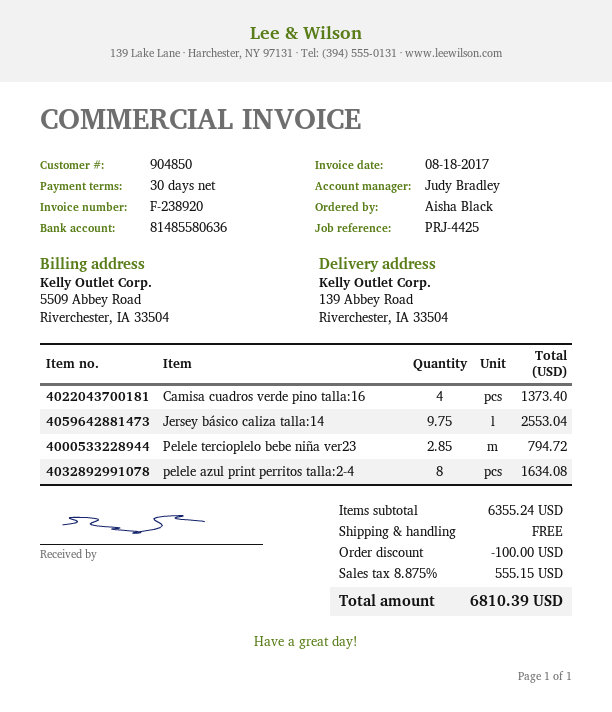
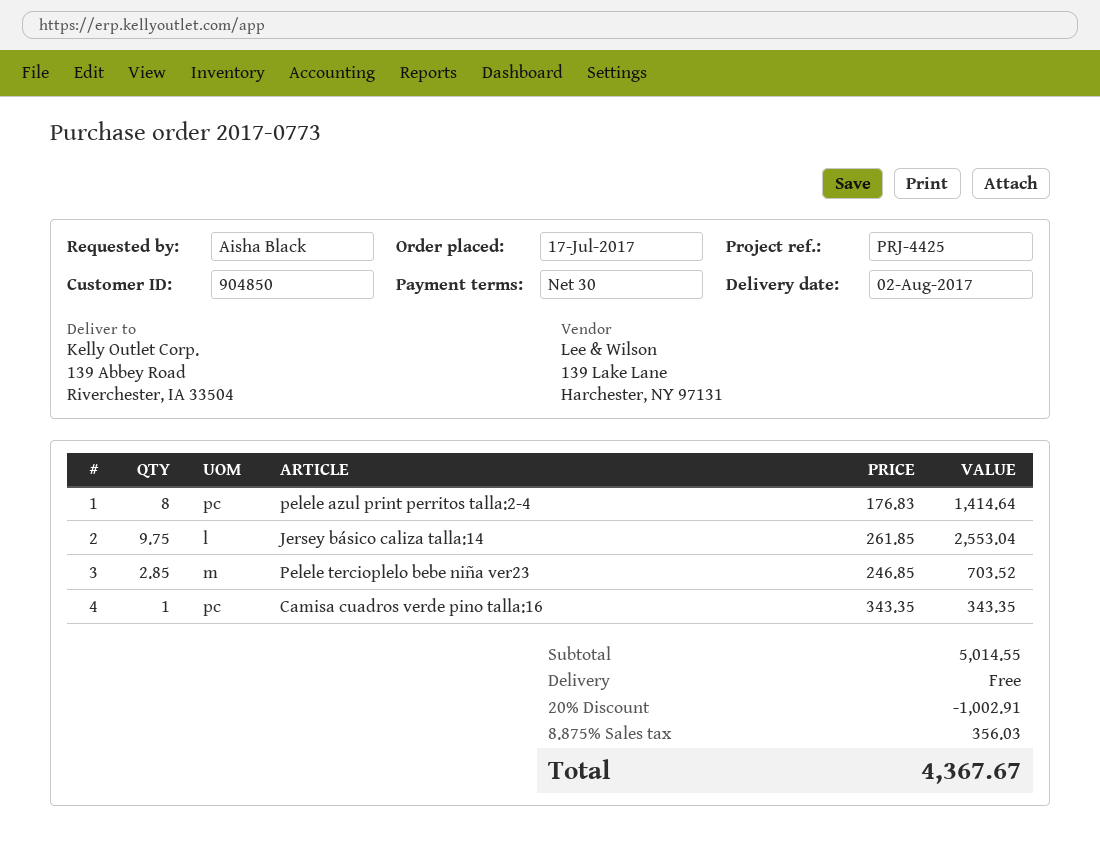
Camisa cuadros verde pino talla:16: 4 for 1373.40 -> 1 for 343.35
Pelele tercioplelo bebe niña ver23: 2.85 for 794.72 -> 2.85 for 703.52
pelele azul print perritos talla:2-4: 8 for 1634.08 -> 8 for 1414.64
subtotal: 6355.24 -> 5014.55
discount: 100.00 -> 1002.91
tax: 8.875% = 555.15 -> 8.875% = 356.03
total: 6810.39 -> 4367.67

